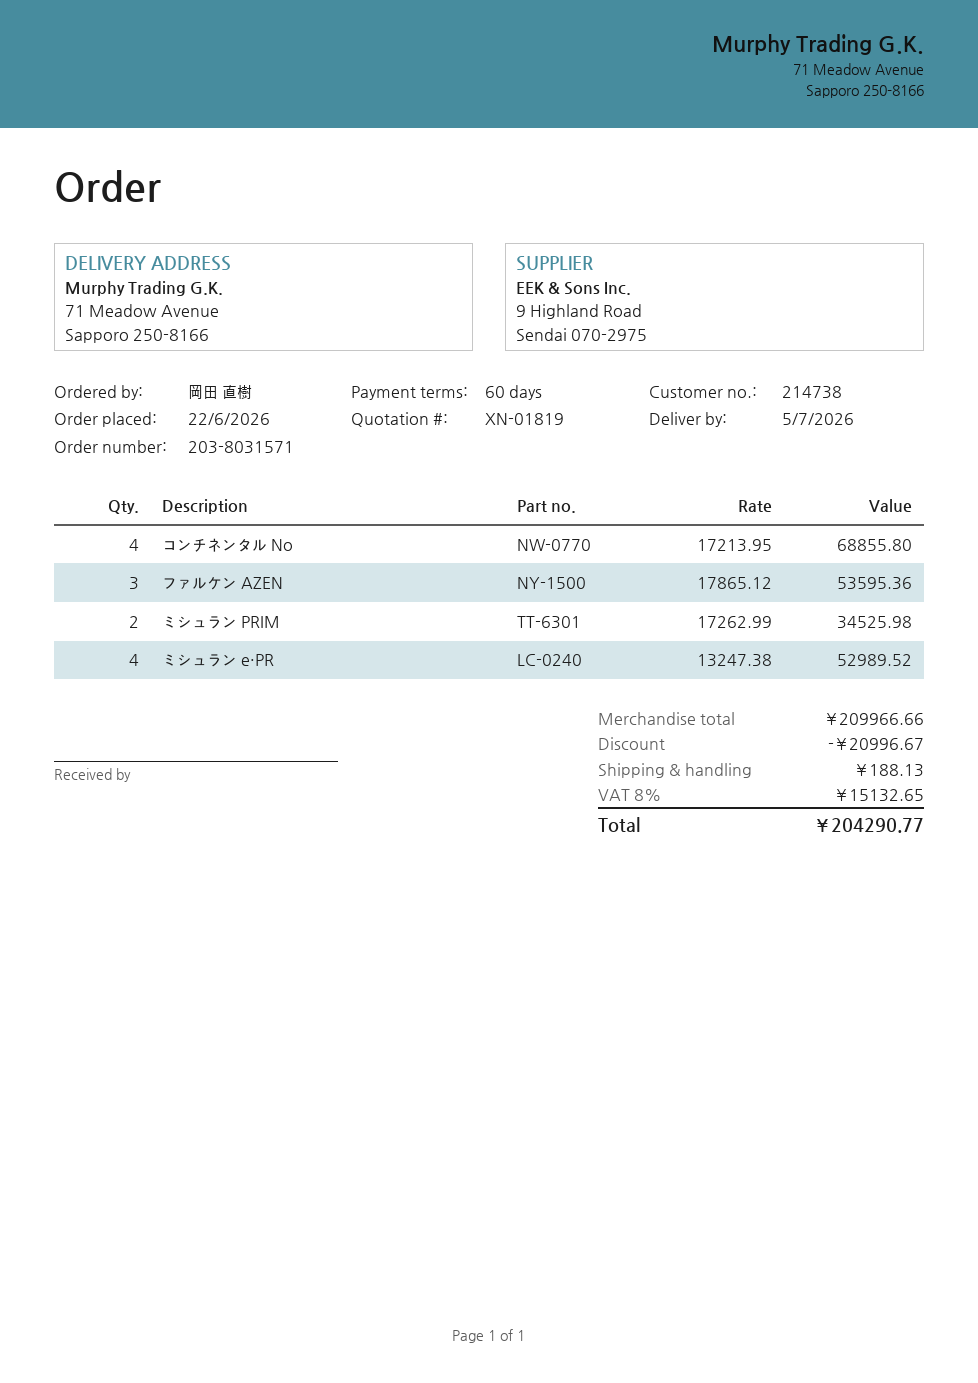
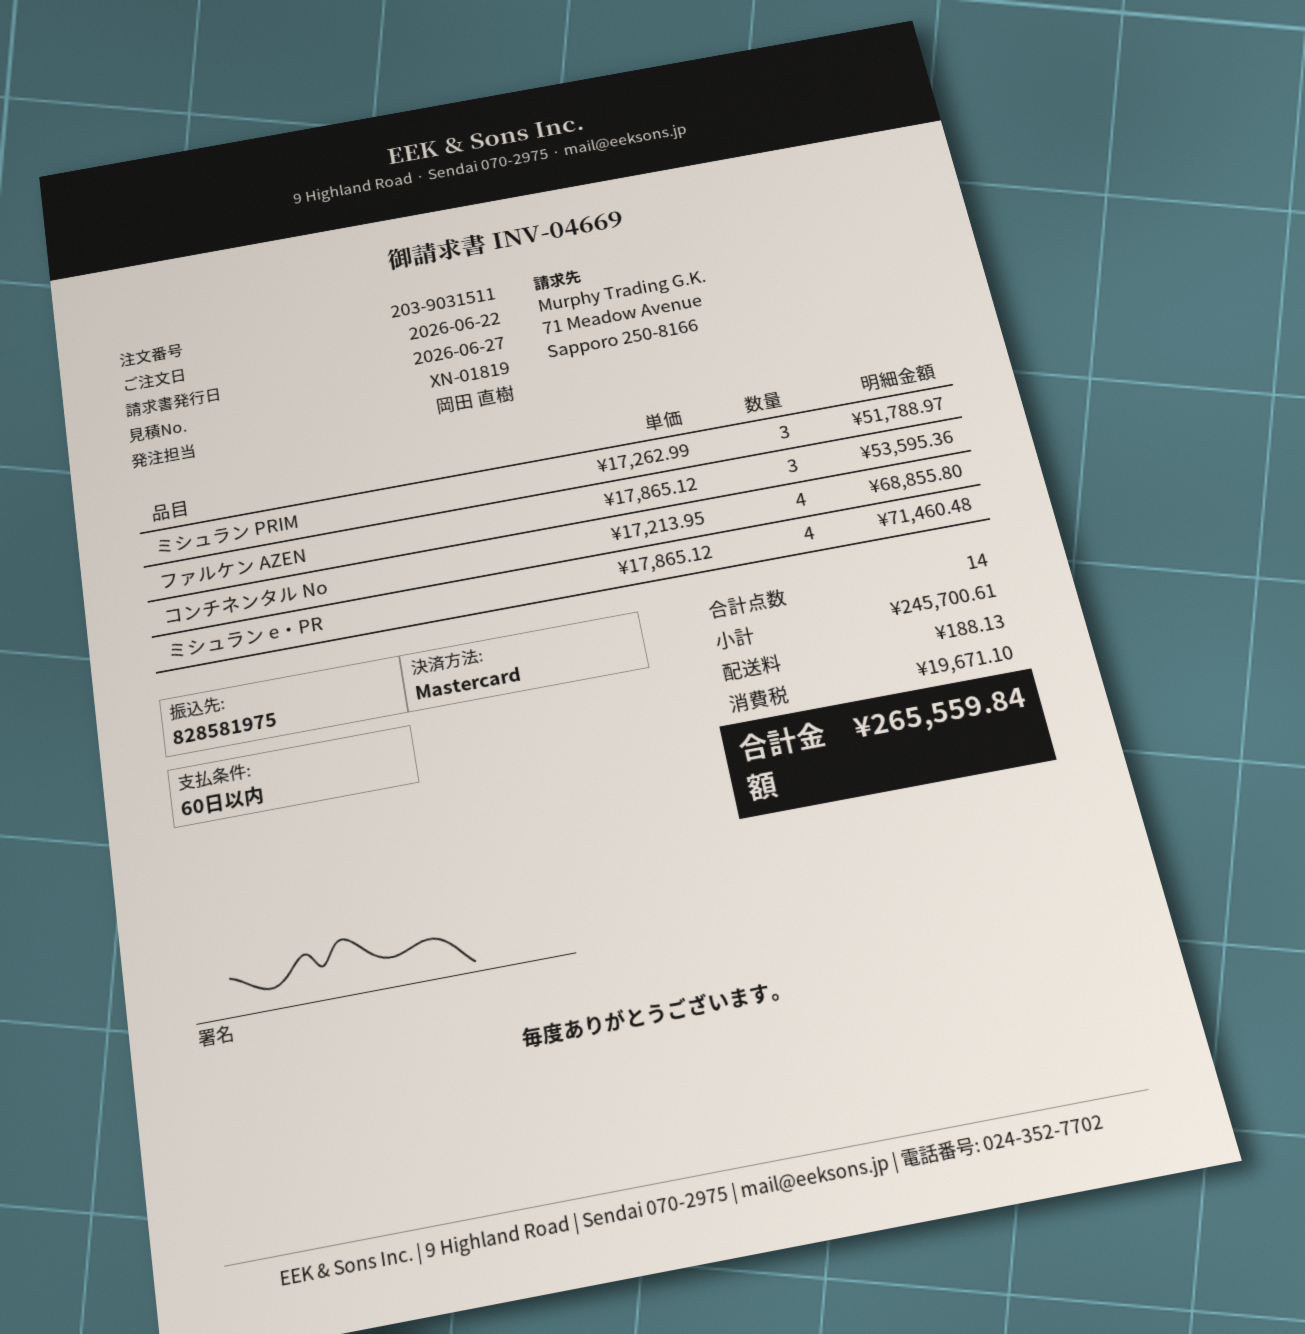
order number: 203-8031571 -> 203-9031511
ミシュラン PRIM: 2 x 17262.99 = 34525.98 -> 3 x 17262.99 = 51788.97
ミシュラン e・PR: 4 x 13247.38 = 52989.52 -> 4 x 17865.12 = 71460.48
subtotal: 209966.66 -> 245700.61
discount: 20996.67 -> none
tax: 15132.65 -> 19671.10
total: 204290.77 -> 265559.84

